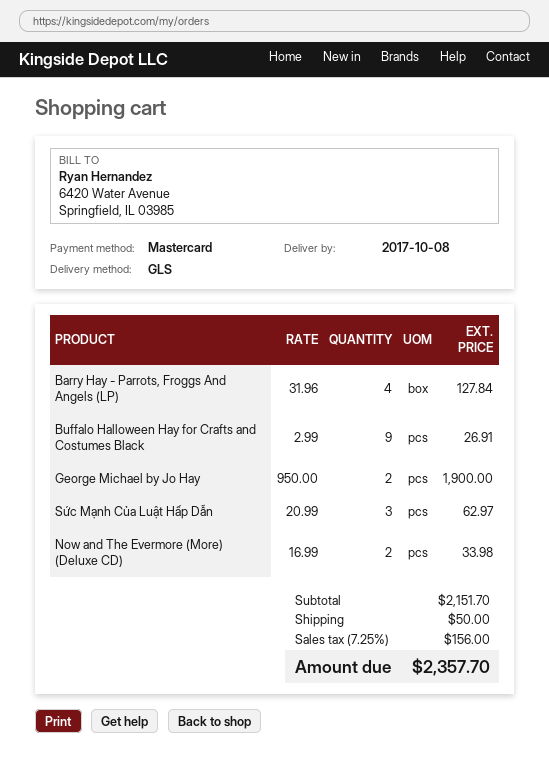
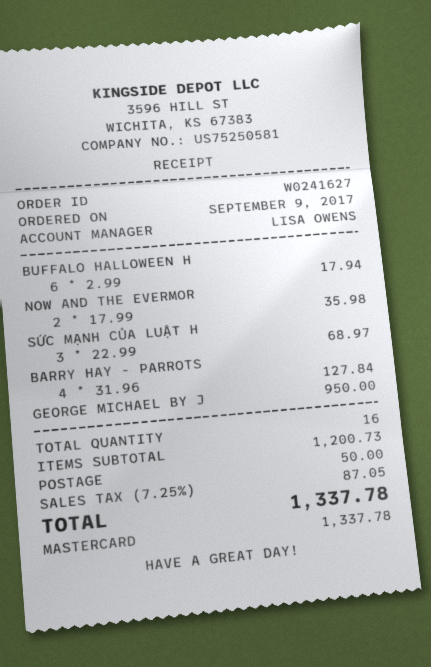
Buffalo Halloween Hay for Crafts and Costumes Black: 9 x 2.99 = 26.91 -> 6 x 2.99 = 17.94
George Michael by Jo Hay: 2 x 950.00 = 1900.00 -> 1 x 950.00 = 950.00
Sức Mạnh Của Luật Hấp Dẫn: 3 x 20.99 = 62.97 -> 3 x 22.99 = 68.97
Now and The Evermore (More) (Deluxe CD): 2 x 16.99 = 33.98 -> 2 x 17.99 = 35.98
subtotal: 2151.70 -> 1200.73
tax: 7.25% = 156.00 -> 7.25% = 87.05
total: 2357.70 -> 1337.78

